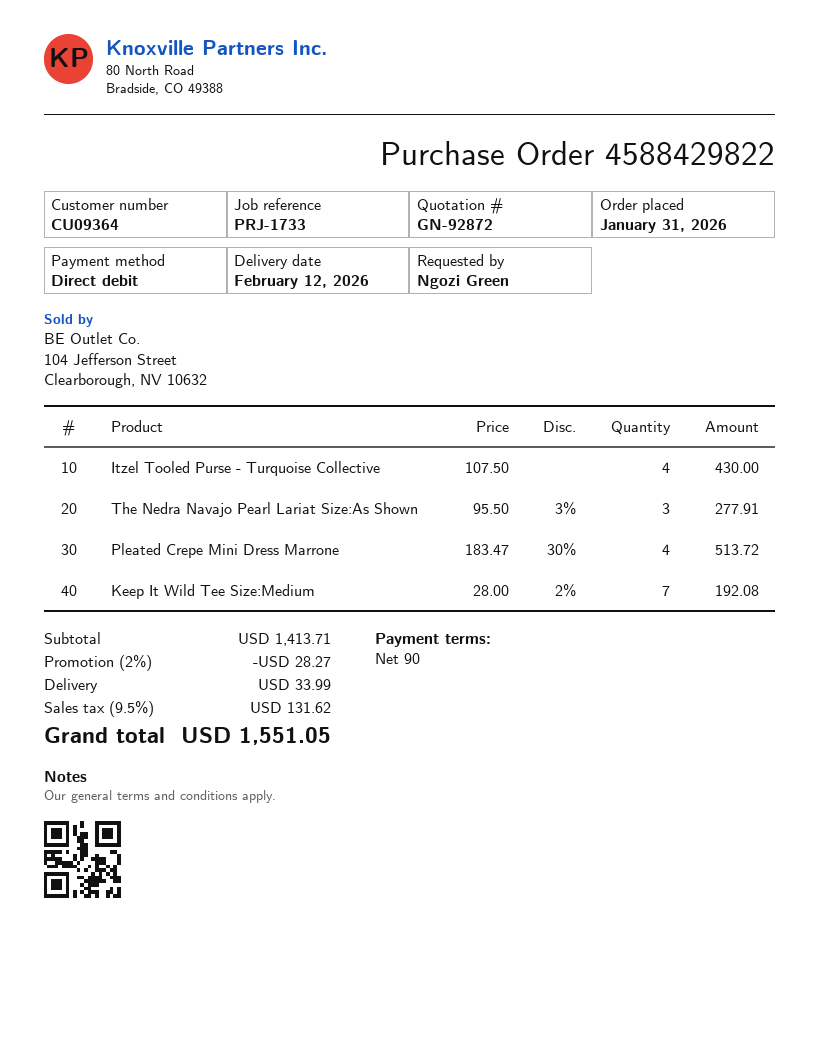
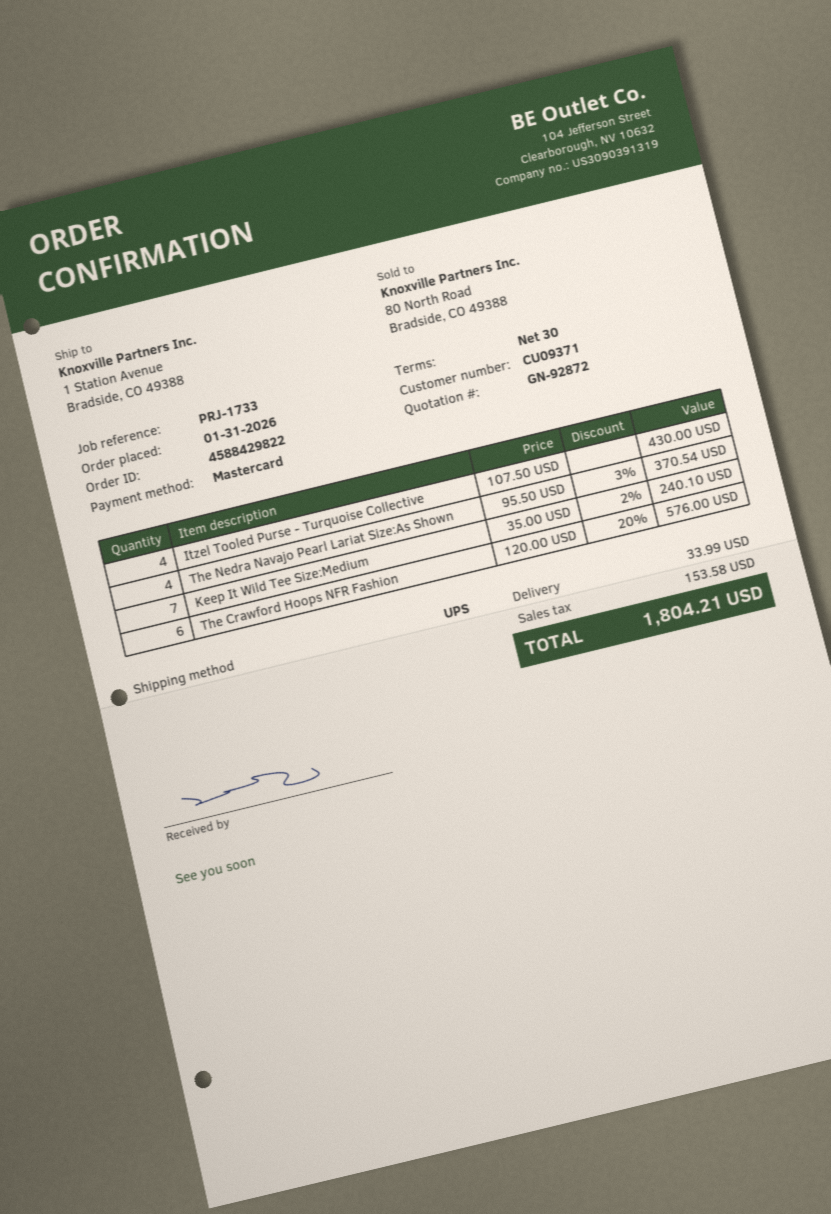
payment terms: 90 days -> 30 days
customer number: CU09364 -> CU09371
payment method: direct debit -> Mastercard
The Nedra Navajo Pearl Lariat Size:As Shown: 3 x 95.50 - 3% = 277.91 -> 4 x 95.50 - 3% = 370.54
Pleated Crepe Mini Dress Marrone: 4 x 183.47 - 30% = 513.72 -> none
Keep It Wild Tee Size:Medium: 7 x 28.00 - 2% = 192.08 -> 7 x 35.00 - 2% = 240.10
The Crawford Hoops NFR Fashion: none -> 6 x 120.00 - 20% = 576.00
discount: 2% = 28.27 -> none
tax: 131.62 -> 153.58
total: 1551.05 -> 1804.21

